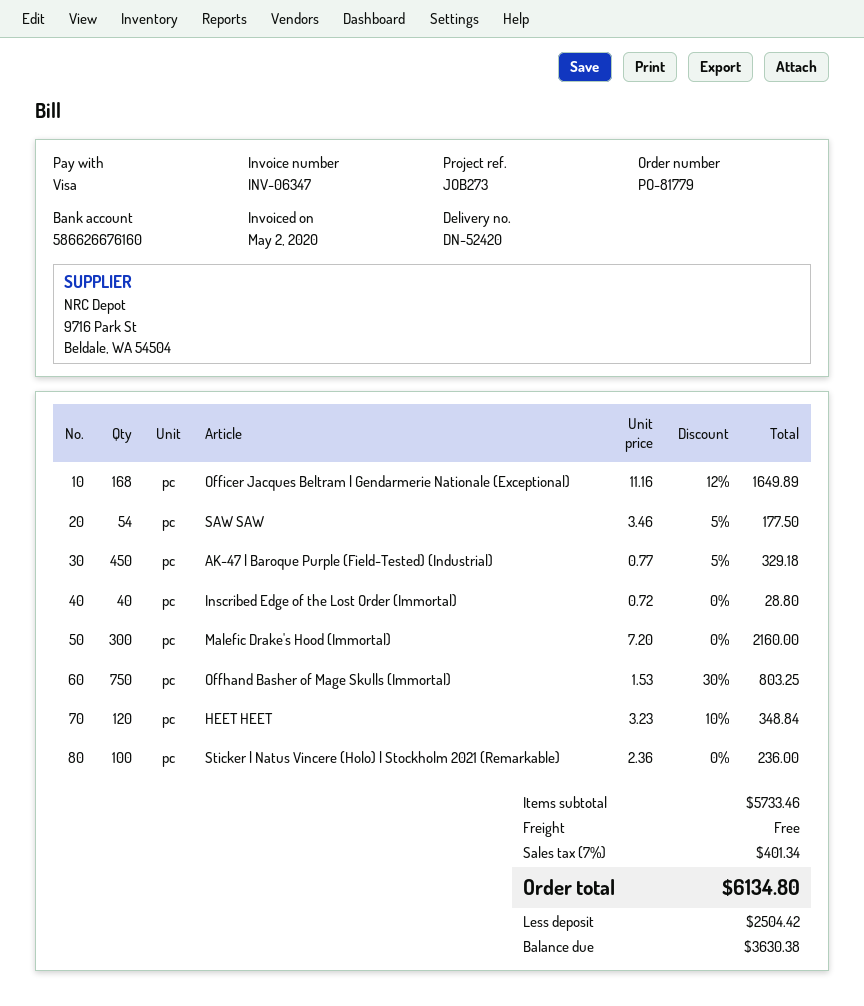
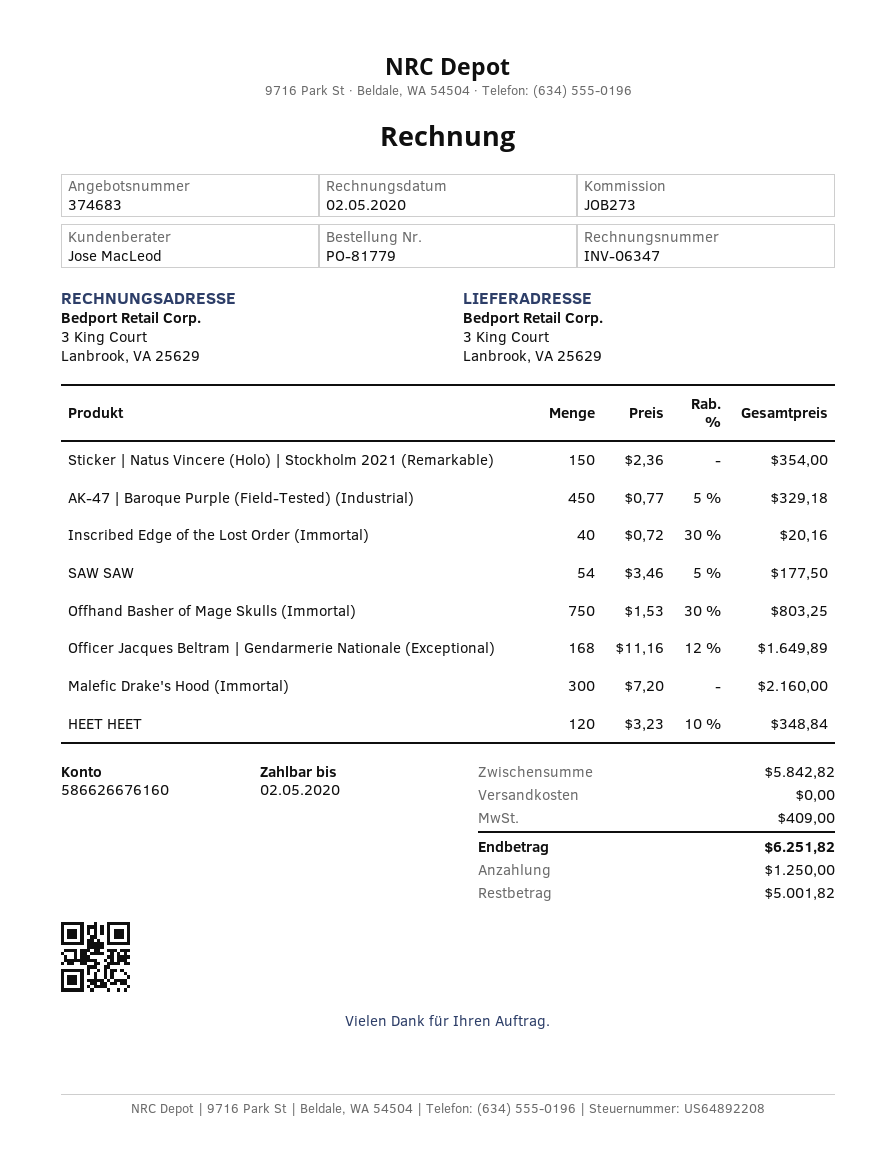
Inscribed Edge of the Lost Order (Immortal): 40 x 0.72 = 28.80 -> 40 x 0.72 - 30% = 20.16
Sticker | Natus Vincere (Holo) | Stockholm 2021 (Remarkable): 100 x 2.36 = 236.00 -> 150 x 2.36 = 354.00
subtotal: 5733.46 -> 5842.82
tax: 401.34 -> 409.00
total: 6134.80 -> 6251.82
deposit: 2504.42 -> 1250.00
balance: 3630.38 -> 5001.82

